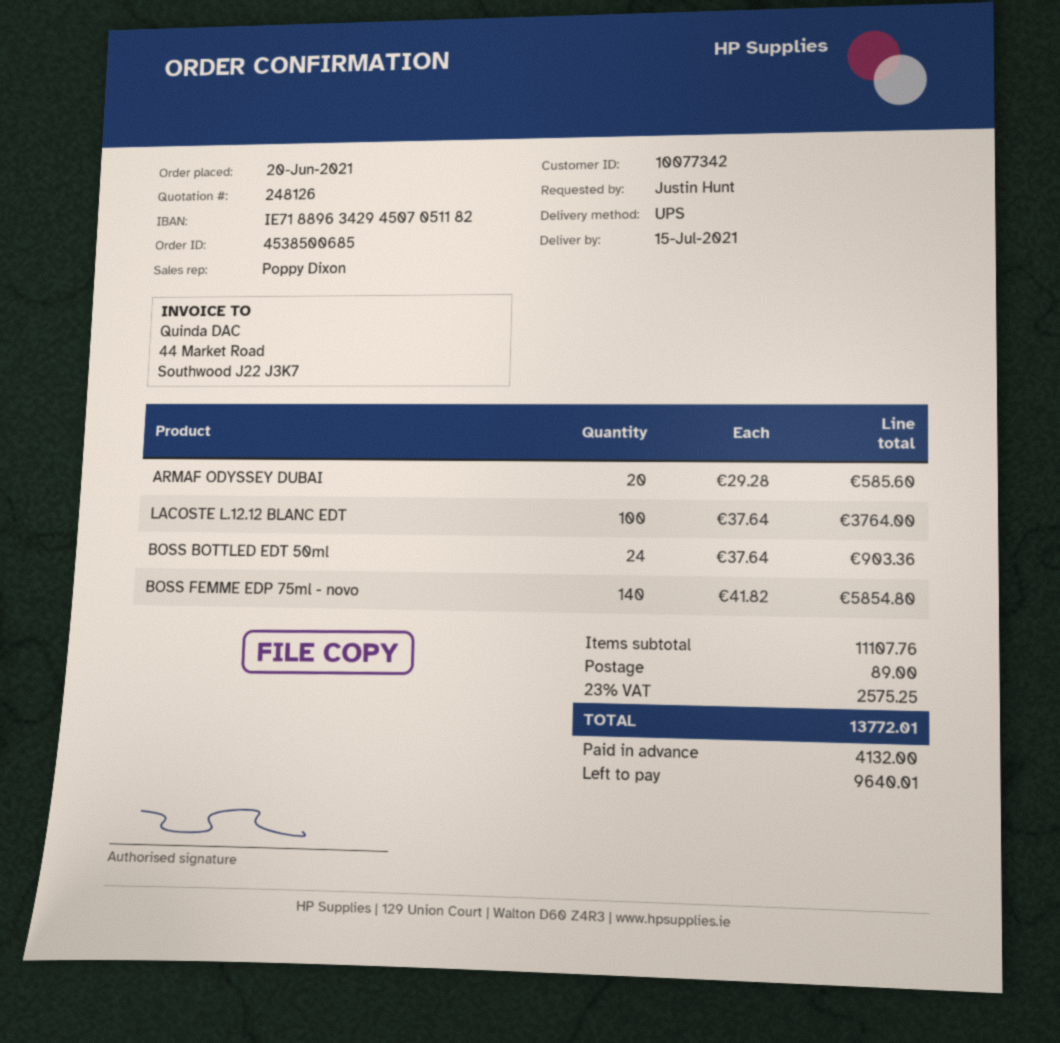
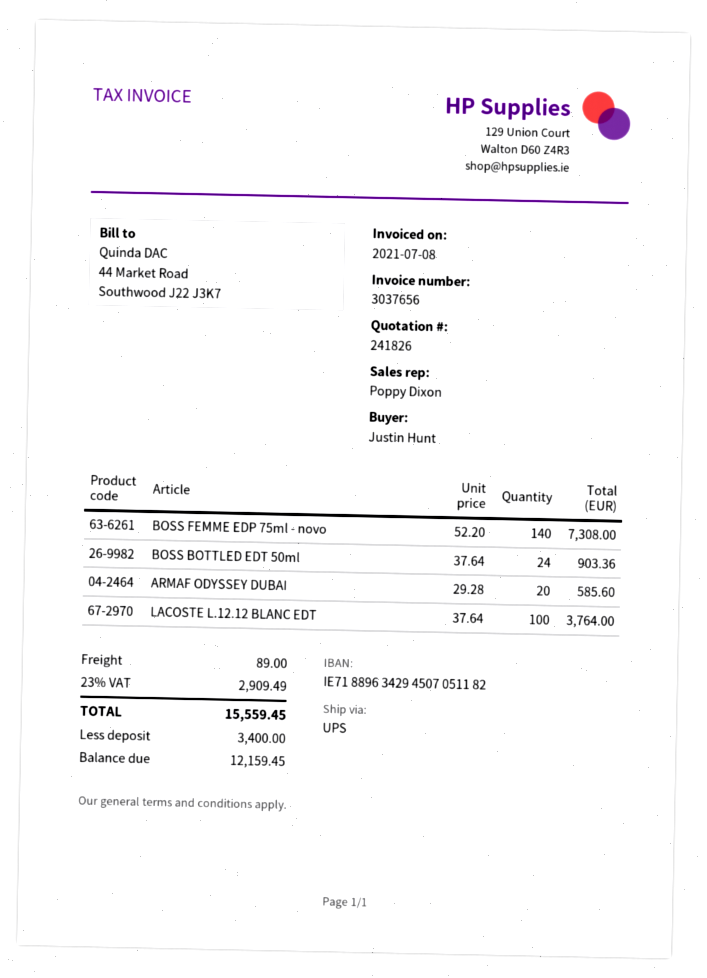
quote number: 248126 -> 241826
BOSS FEMME EDP 75ml - novo: 140 x 41.82 = 5854.80 -> 140 x 52.20 = 7308.00
tax: 23% = 2575.25 -> 23% = 2909.49
total: 13772.01 -> 15559.45
deposit: 4132.00 -> 3400.00
balance: 9640.01 -> 12159.45

